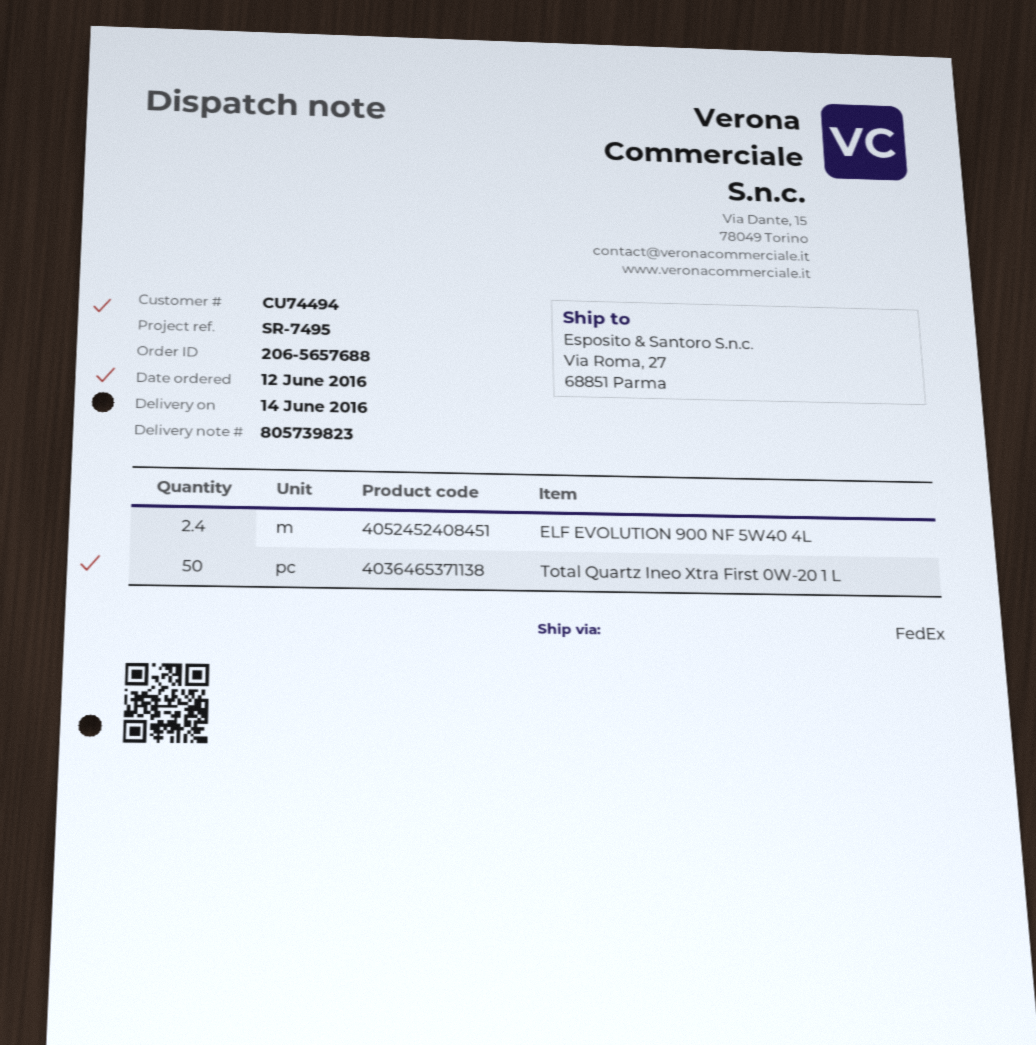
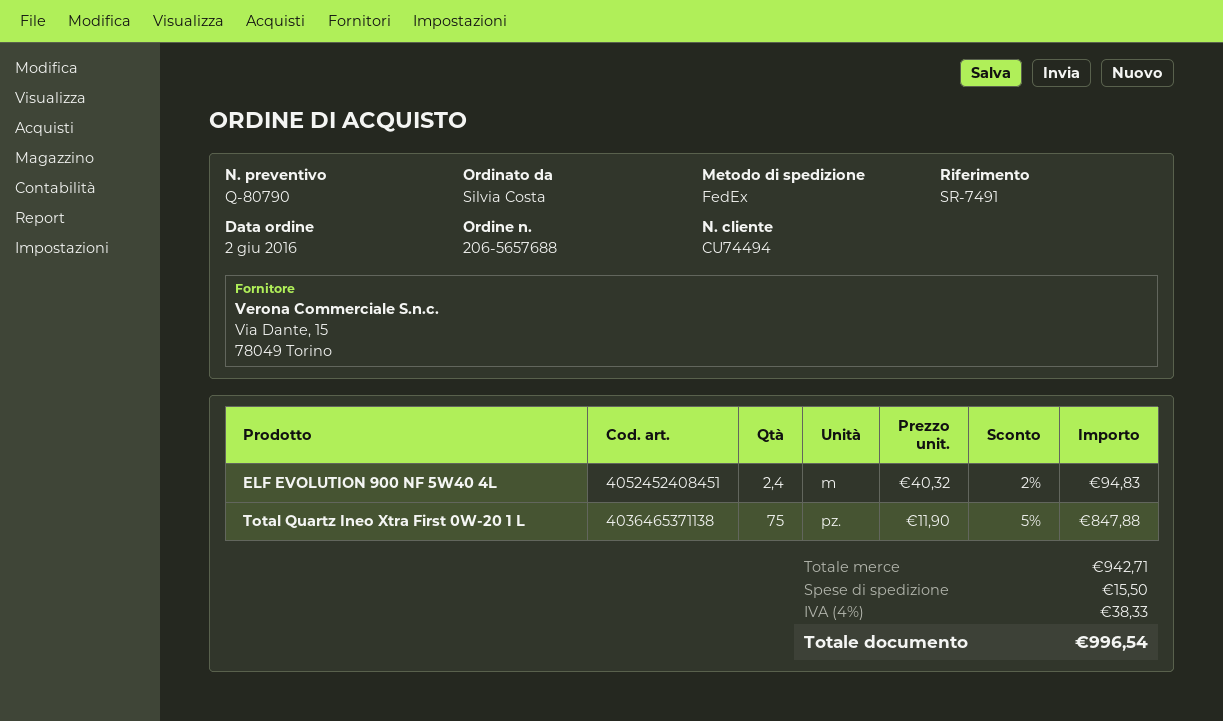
order date: 2016-06-12 -> 2016-06-02
reference: SR-7495 -> SR-7491
Total Quartz Ineo Xtra First 0W-20 1 L: 50 -> 75

